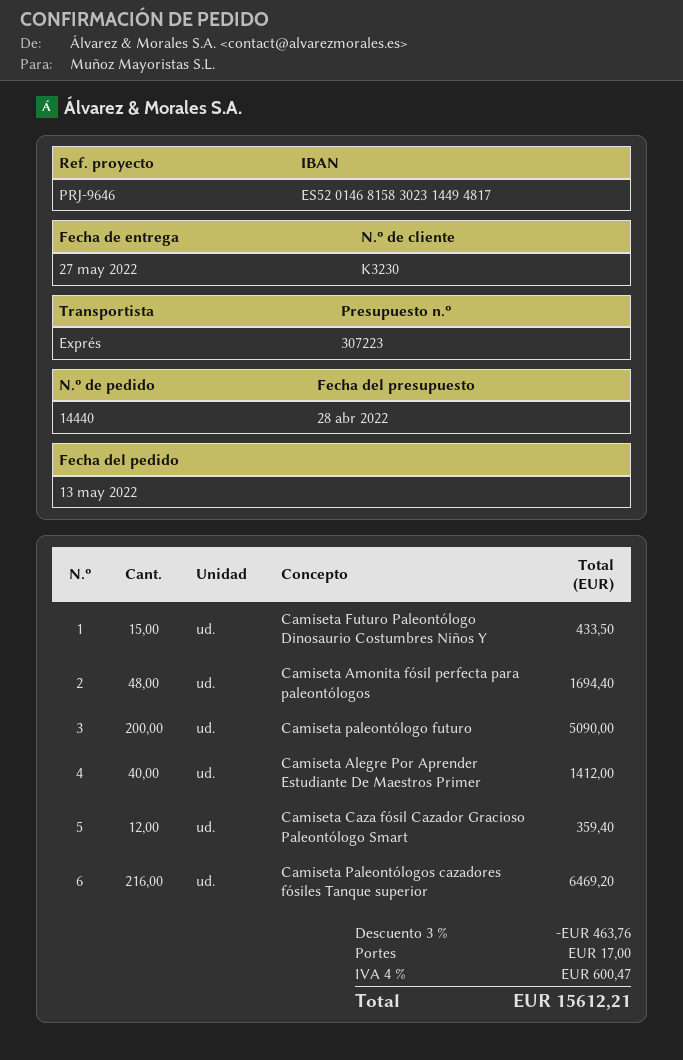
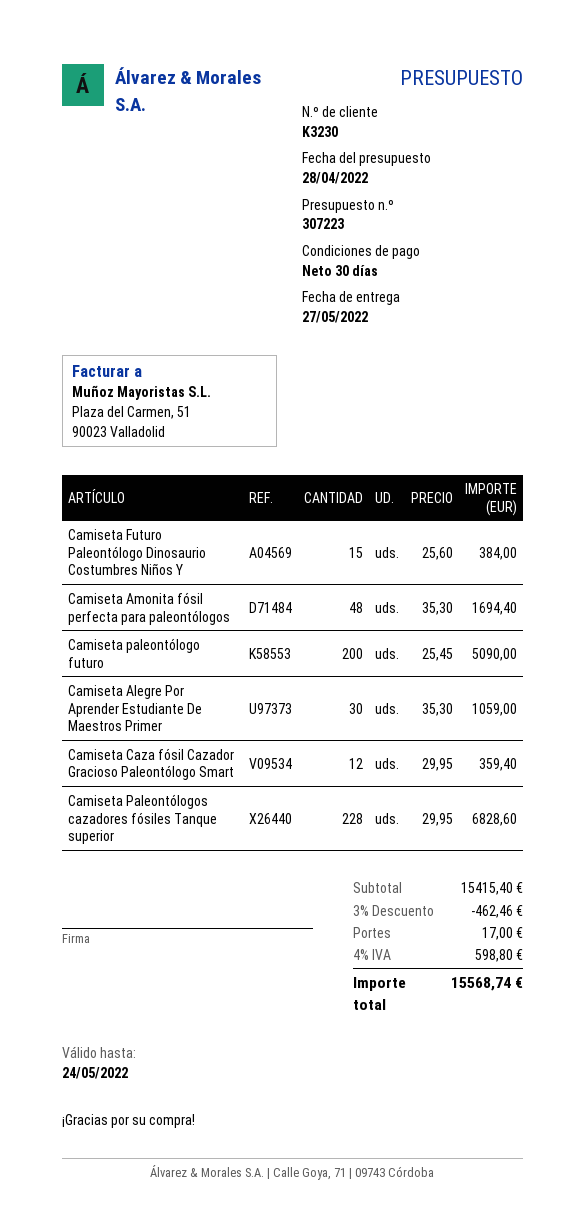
Camiseta Futuro Paleontólogo Dinosaurio Costumbres Niños Y: 15 for 433.50 -> 15 for 384.00
Camiseta Alegre Por Aprender Estudiante De Maestros Primer: 40 for 1412.00 -> 30 for 1059.00
Camiseta Paleontólogos cazadores fósiles Tanque superior: 216 for 6469.20 -> 228 for 6828.60
discount: 3% = 463.76 -> 3% = 462.46
tax: 4% = 600.47 -> 4% = 598.80
total: 15612.21 -> 15568.74

